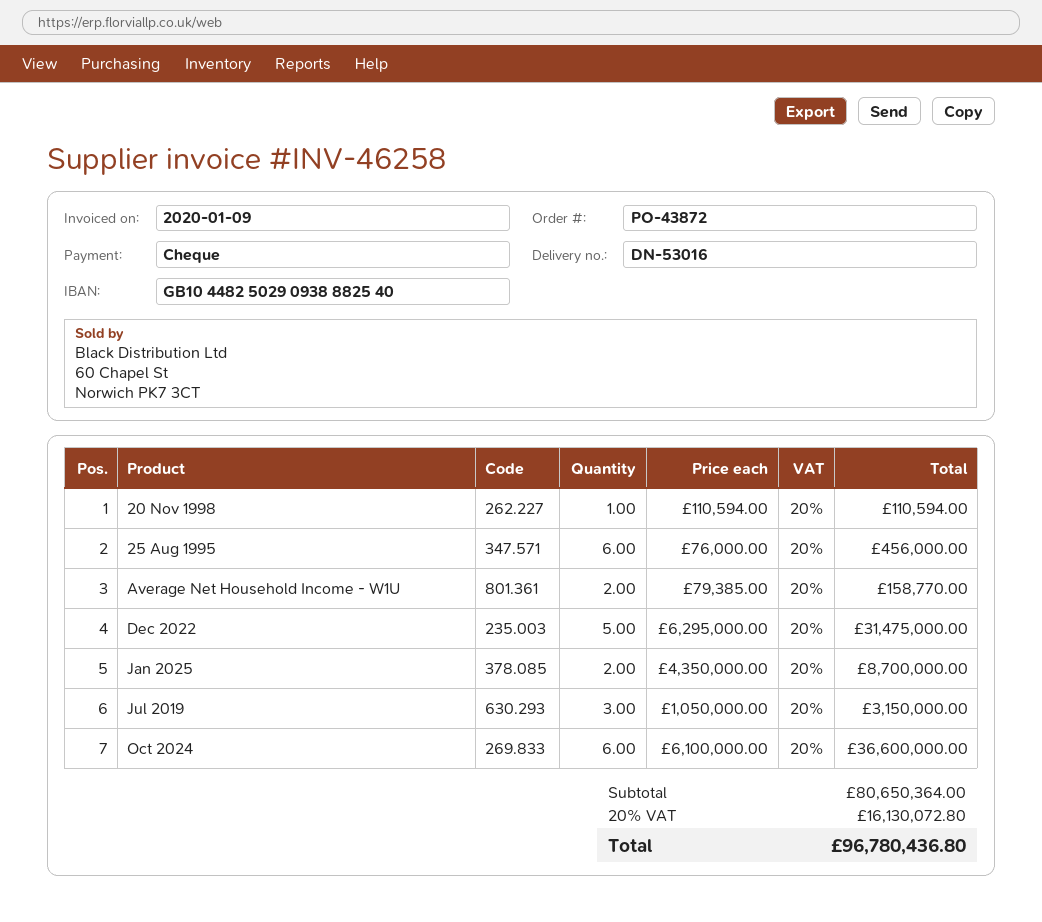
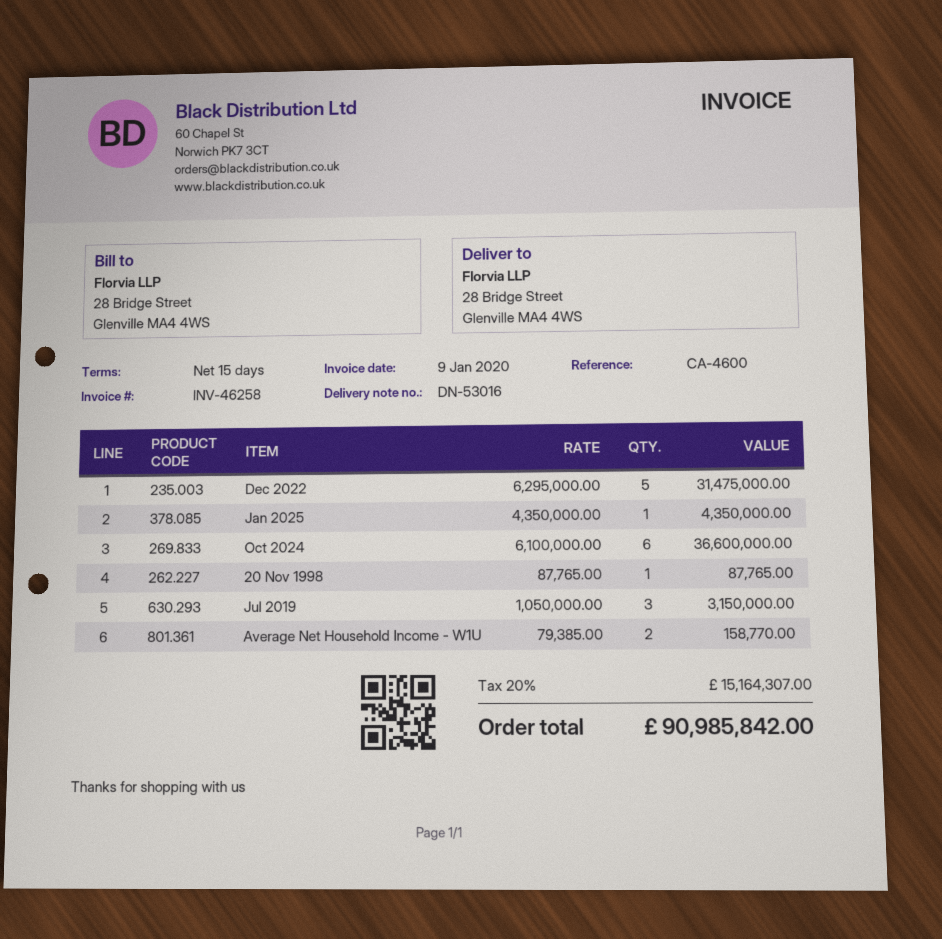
20 Nov 1998: 1 x 110594.00 = 110594.00 -> 1 x 87765.00 = 87765.00
25 Aug 1995: 6 x 76000.00 = 456000.00 -> none
Jan 2025: 2 x 4350000.00 = 8700000.00 -> 1 x 4350000.00 = 4350000.00
tax: 20% = 16130072.80 -> 20% = 15164307.00
total: 96780436.80 -> 90985842.00

